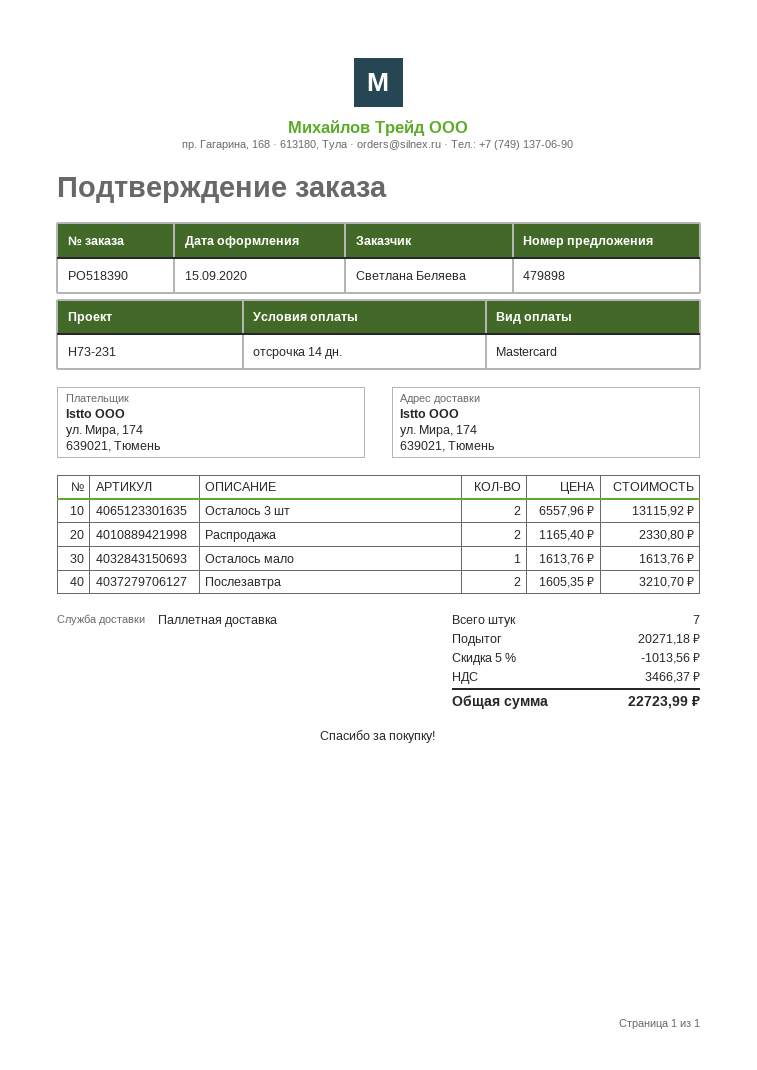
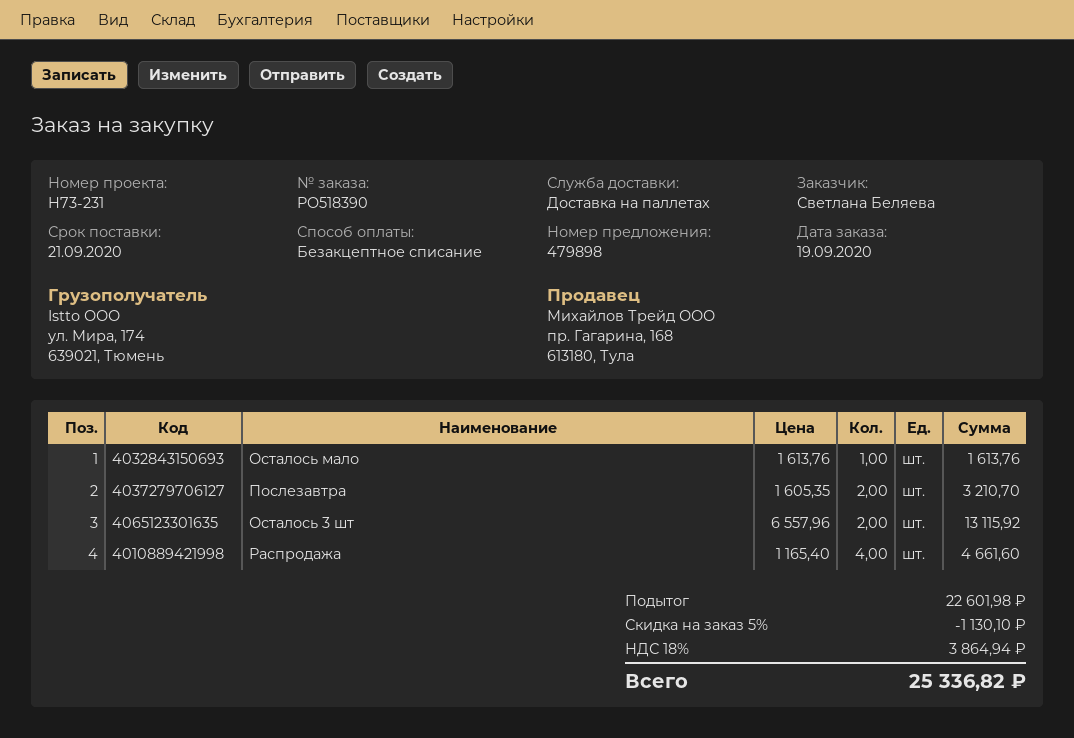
order date: 2020-09-15 -> 2020-09-19
payment method: Mastercard -> direct debit
Распродажа: 2 x 1165.40 = 2330.80 -> 4 x 1165.40 = 4661.60
subtotal: 20271.18 -> 22601.98
discount: 5% = 1013.56 -> 5% = 1130.10
tax: 3466.37 -> 3864.94
total: 22723.99 -> 25336.82

